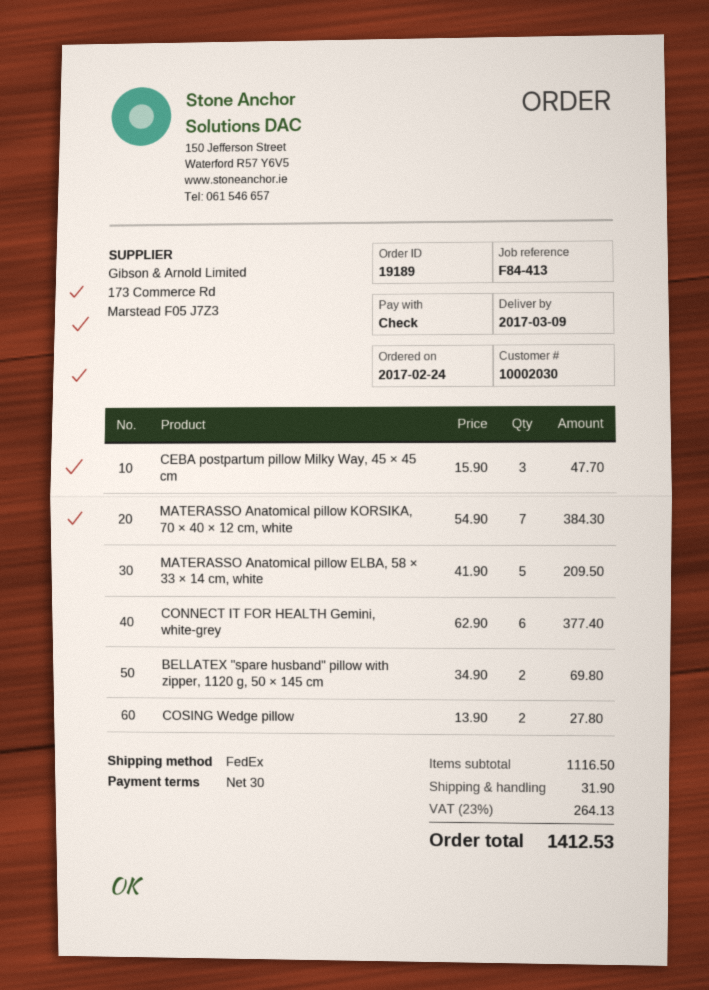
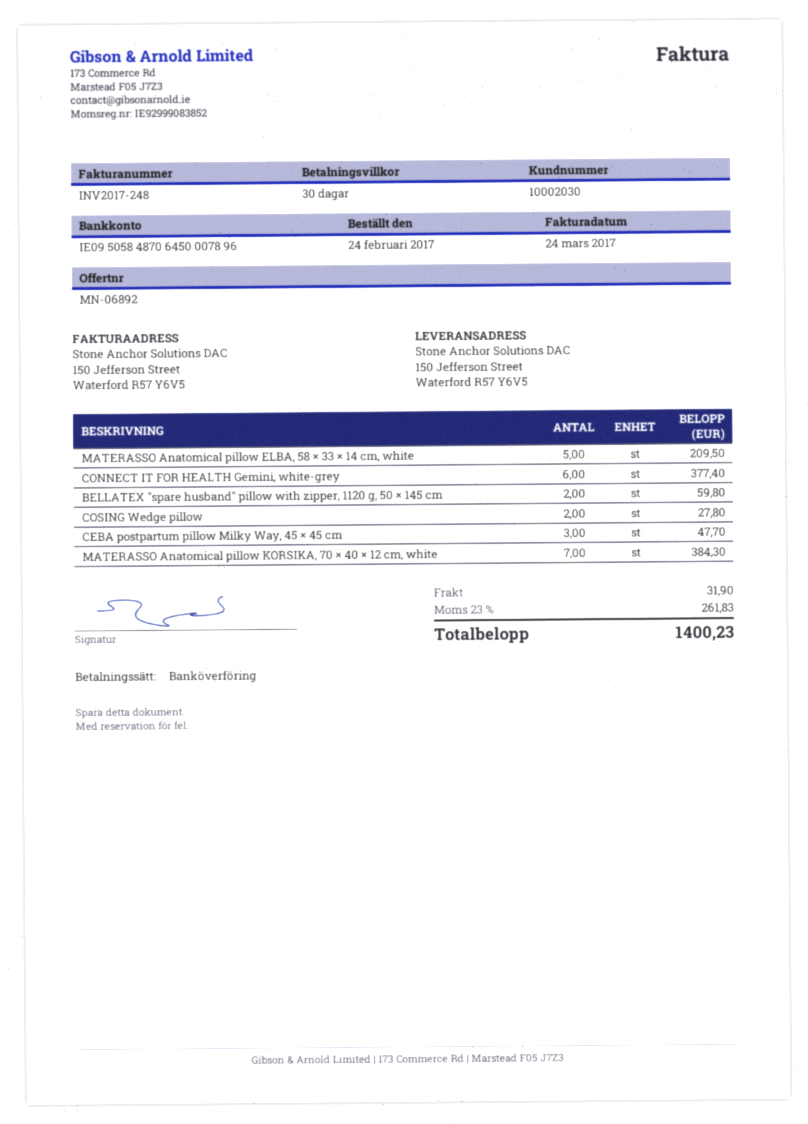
payment method: cheque -> bank transfer
BELLATEX "spare husband" pillow with zipper, 1120 g, 50 × 145 cm: 2 for 69.80 -> 2 for 59.80
tax: 23% = 264.13 -> 23% = 261.83
total: 1412.53 -> 1400.23

